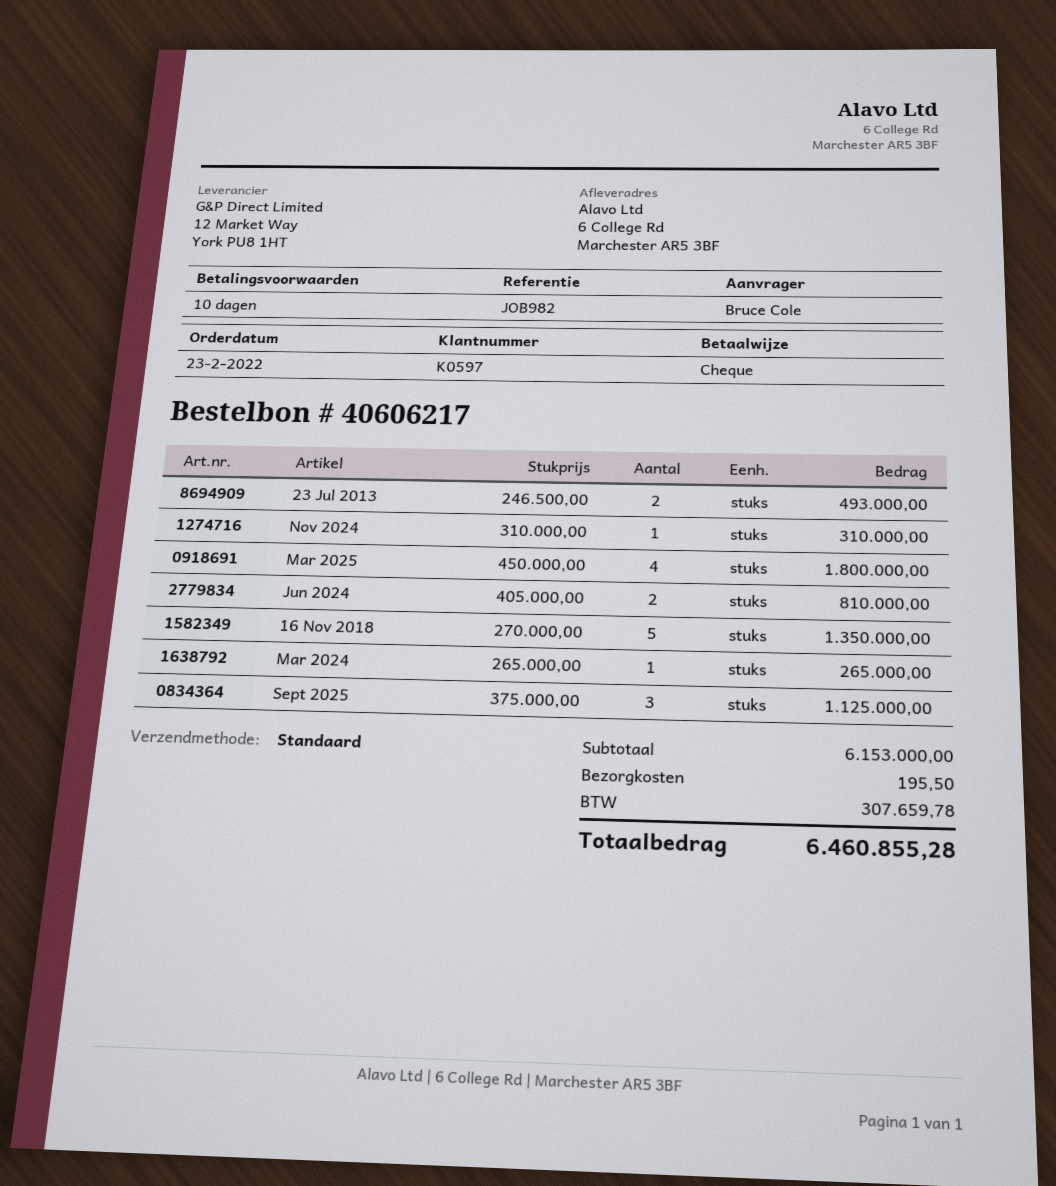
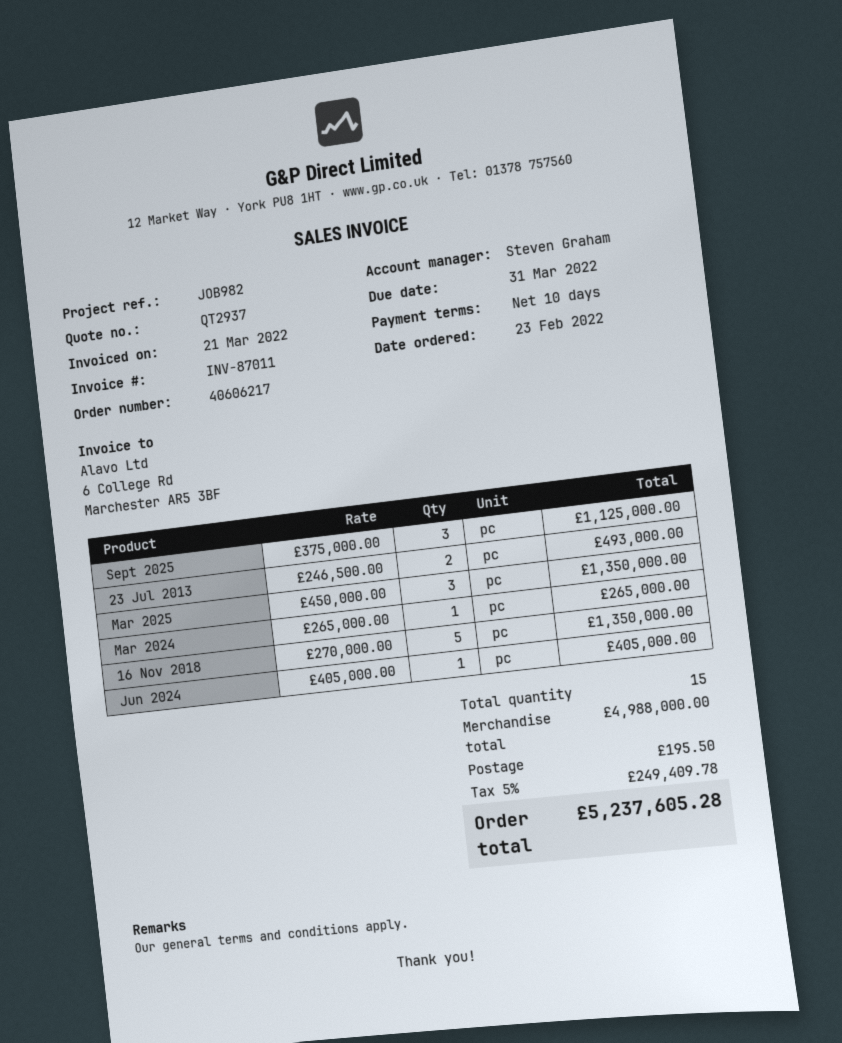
Nov 2024: 1 x 310000.00 = 310000.00 -> none
Mar 2025: 4 x 450000.00 = 1800000.00 -> 3 x 450000.00 = 1350000.00
Jun 2024: 2 x 405000.00 = 810000.00 -> 1 x 405000.00 = 405000.00
subtotal: 6153000.00 -> 4988000.00
tax: 307659.78 -> 249409.78
total: 6460855.28 -> 5237605.28

